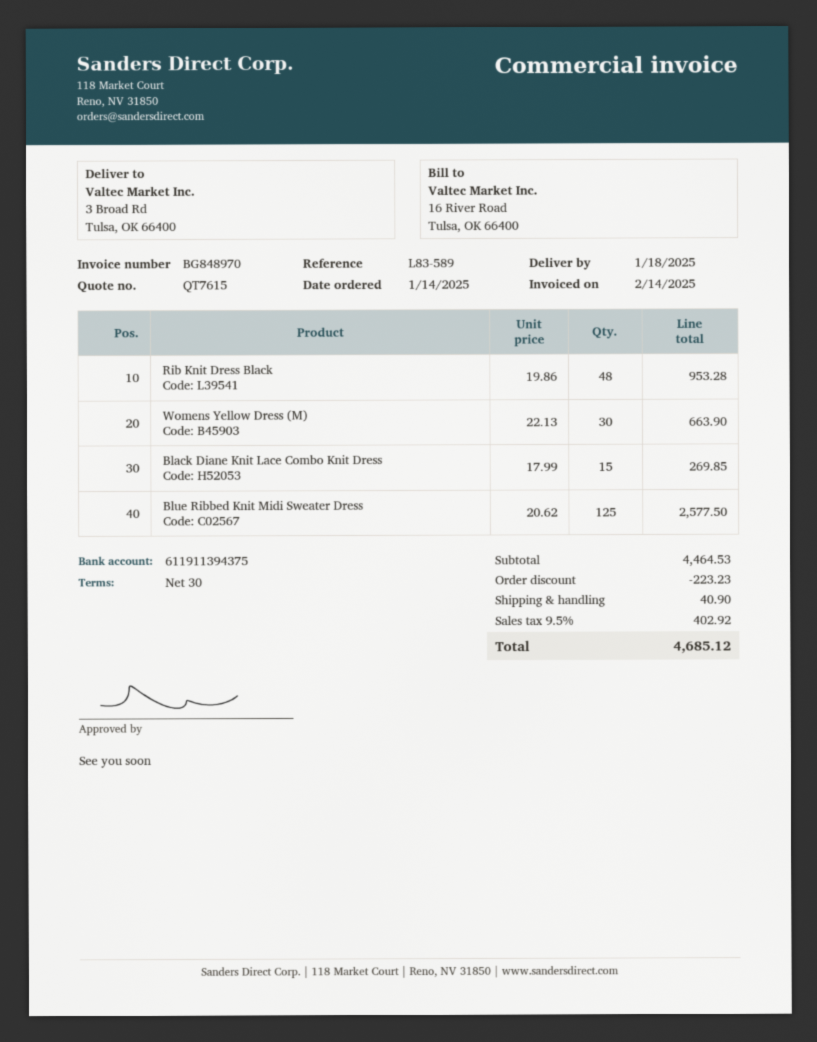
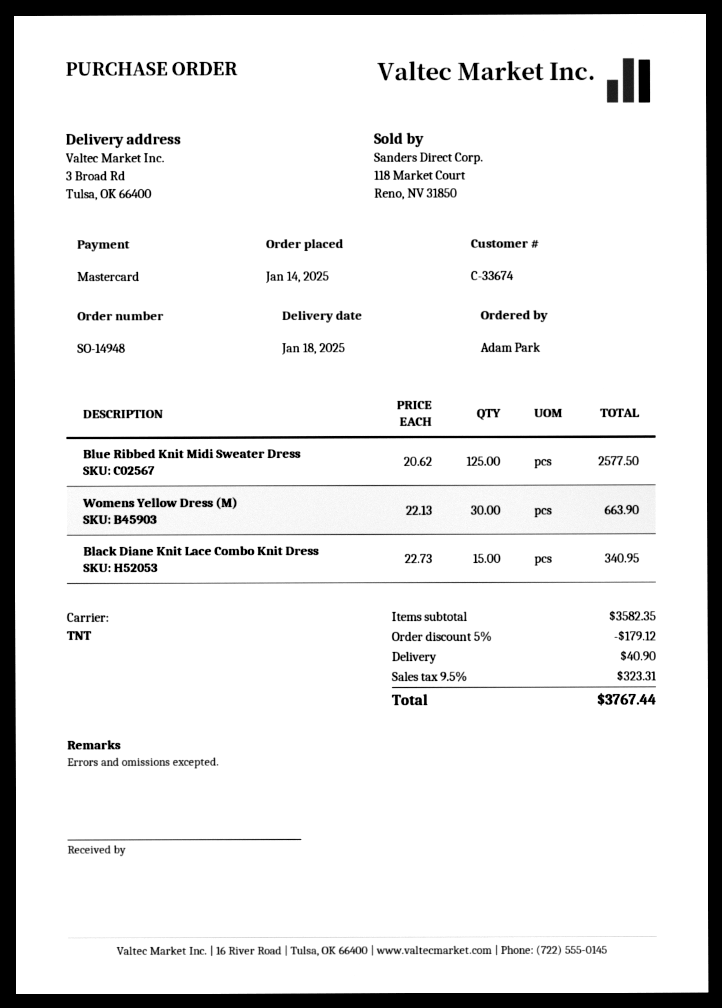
Rib Knit Dress Black: 48 x 19.86 = 953.28 -> none
Black Diane Knit Lace Combo Knit Dress: 15 x 17.99 = 269.85 -> 15 x 22.73 = 340.95
subtotal: 4464.53 -> 3582.35
discount: 223.23 -> 179.12
tax: 9.5% = 402.92 -> 9.5% = 323.31
total: 4685.12 -> 3767.44

